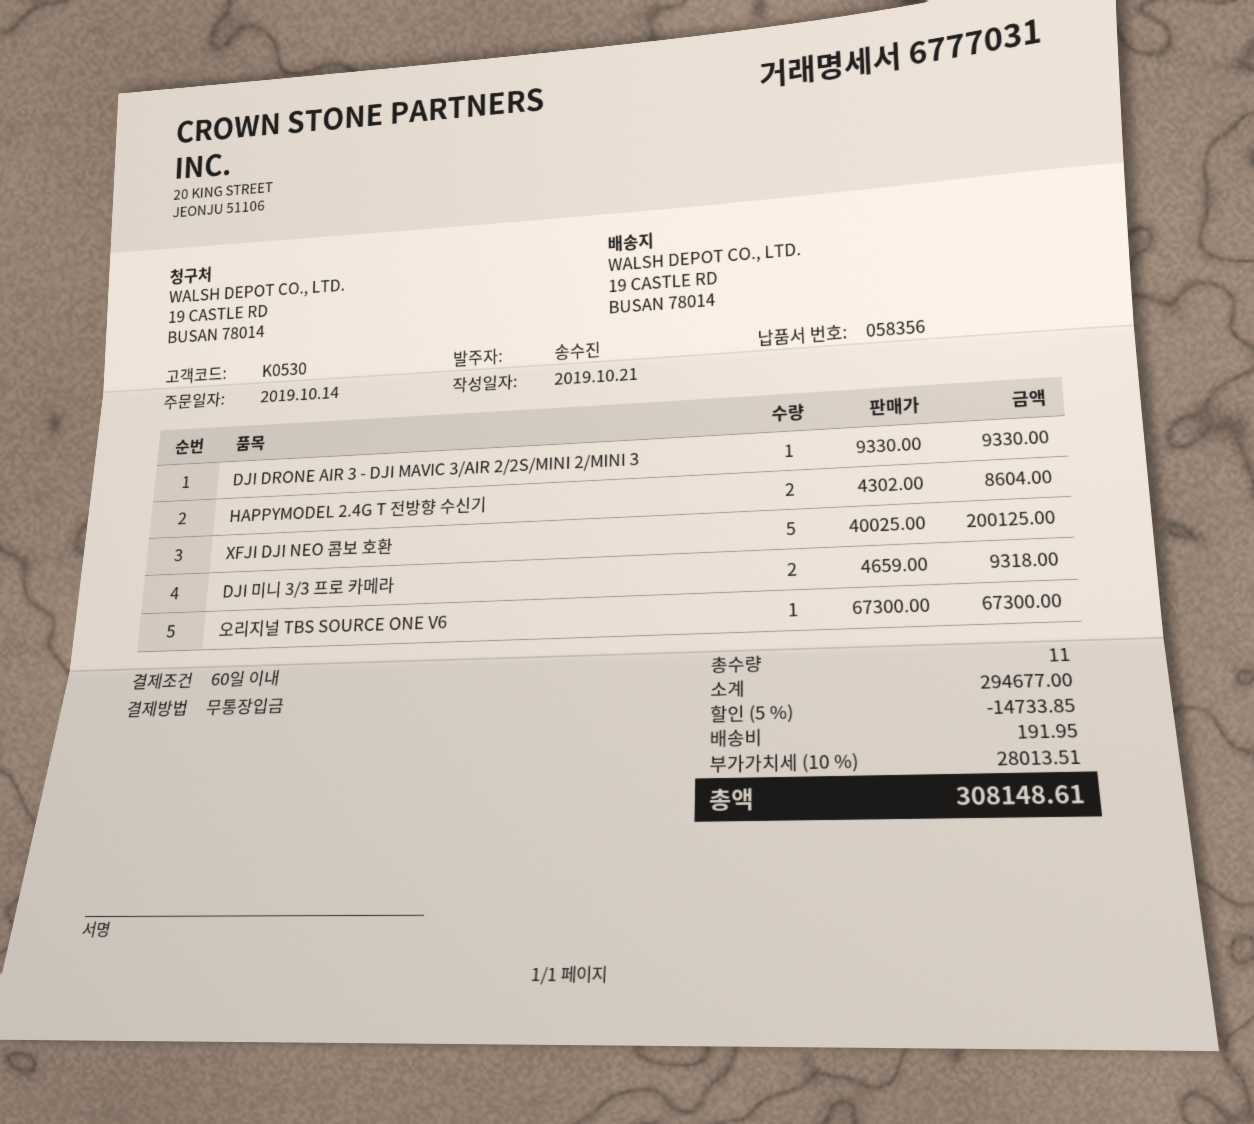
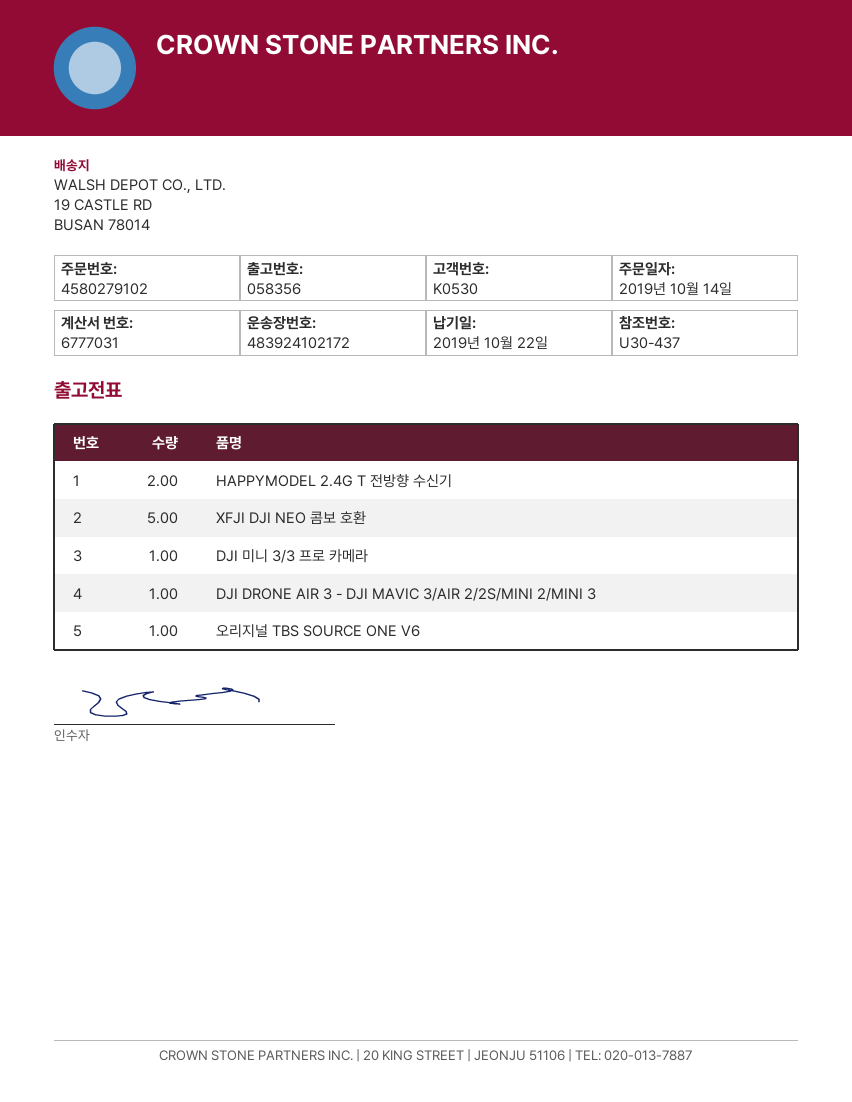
DJI 미니 3/3 프로 카메라: 2 -> 1

